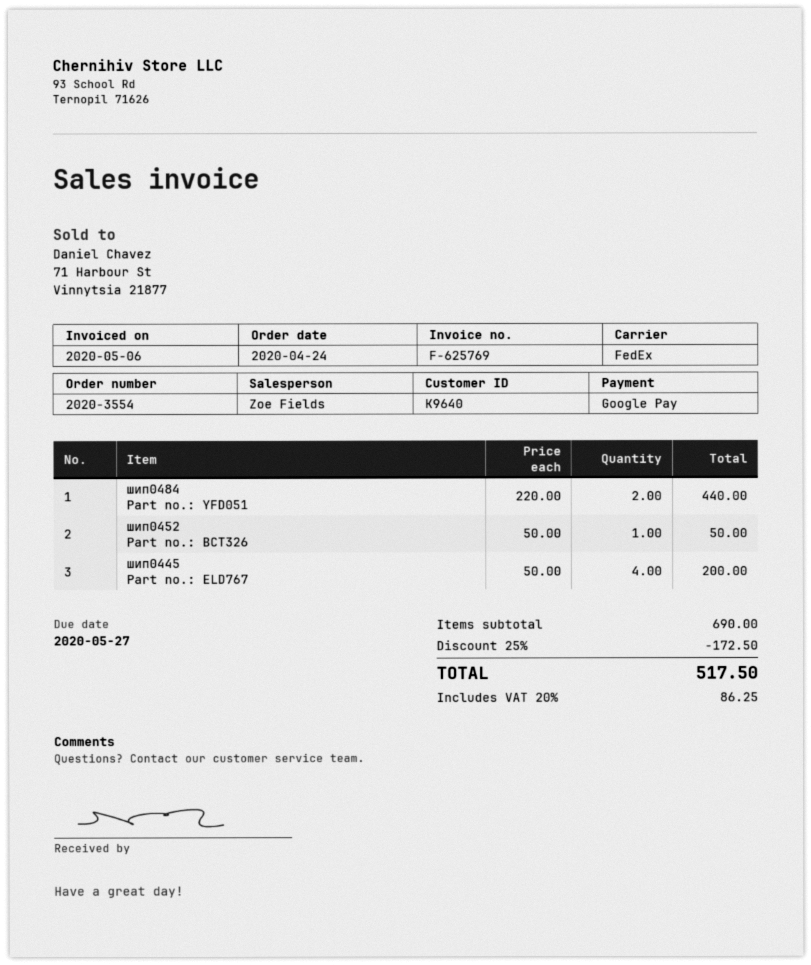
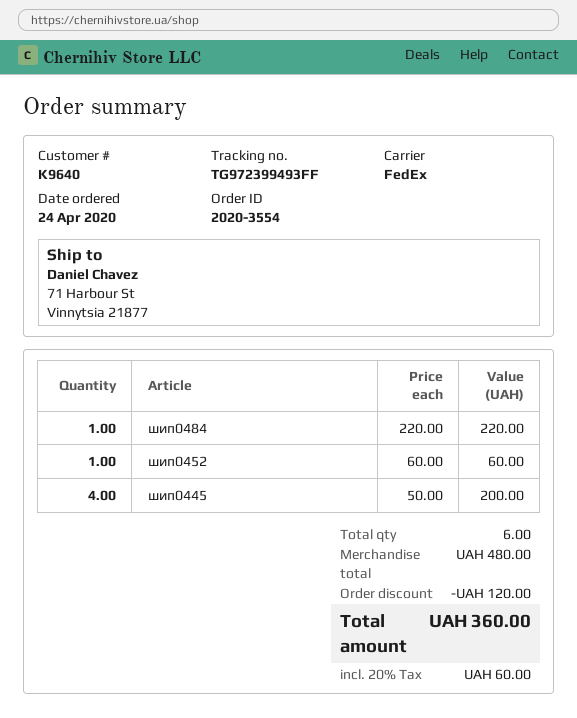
шип0484: 2 x 220.00 = 440.00 -> 1 x 220.00 = 220.00
шип0452: 1 x 50.00 = 50.00 -> 1 x 60.00 = 60.00
subtotal: 690.00 -> 480.00
discount: 172.50 -> 120.00
tax: 20% = 86.25 -> 20% = 60.00
total: 517.50 -> 360.00

